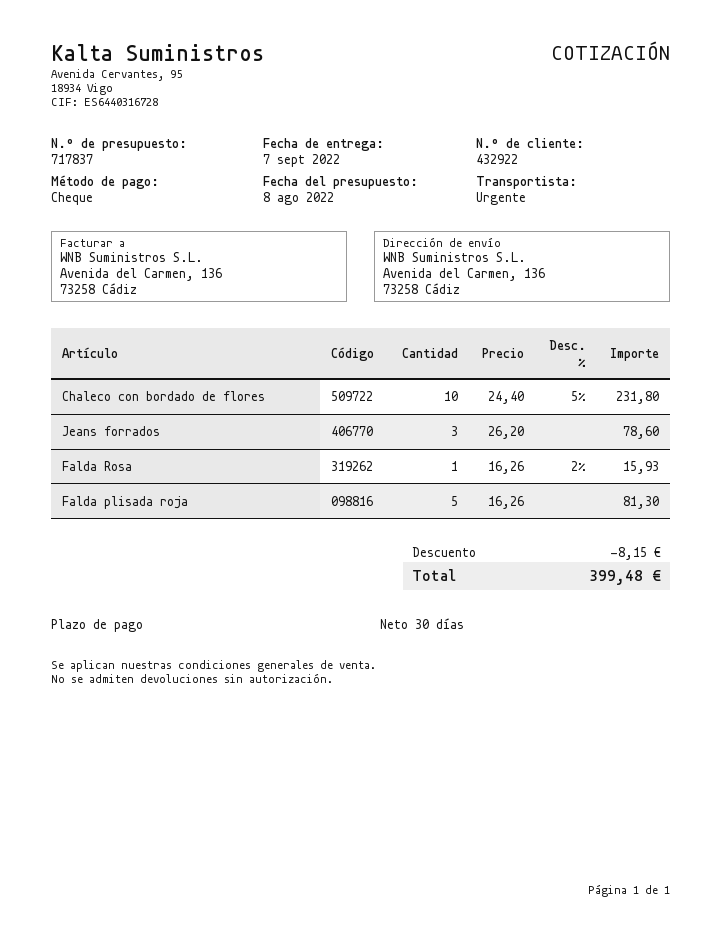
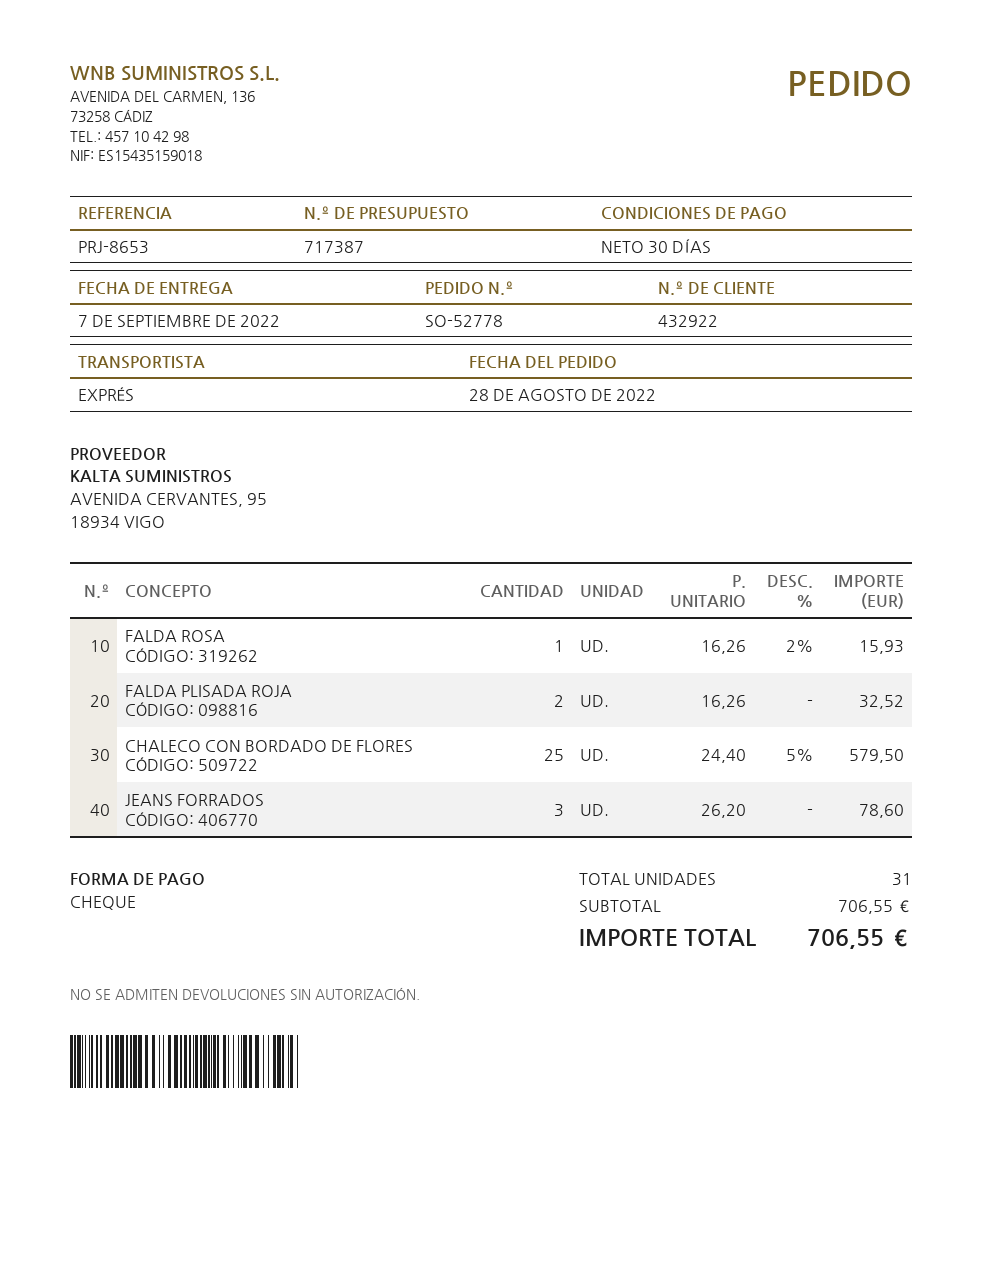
quote number: 717837 -> 717387
Chaleco con bordado de flores: 10 x 24.40 - 5% = 231.80 -> 25 x 24.40 - 5% = 579.50
Falda plisada roja: 5 x 16.26 = 81.30 -> 2 x 16.26 = 32.52
discount: 8.15 -> none
total: 399.48 -> 706.55

